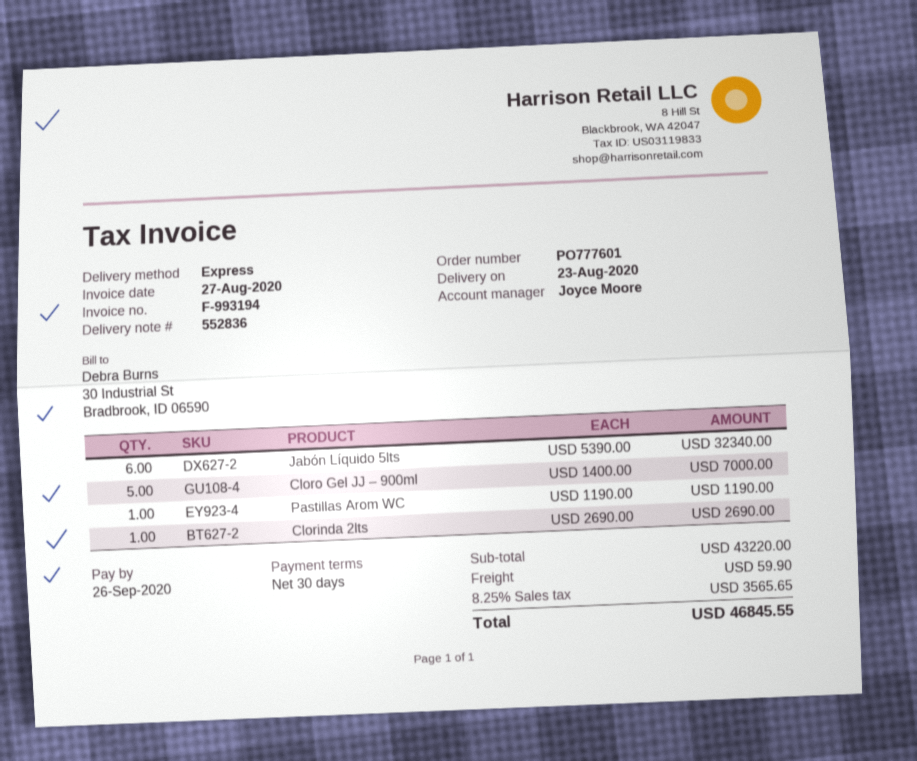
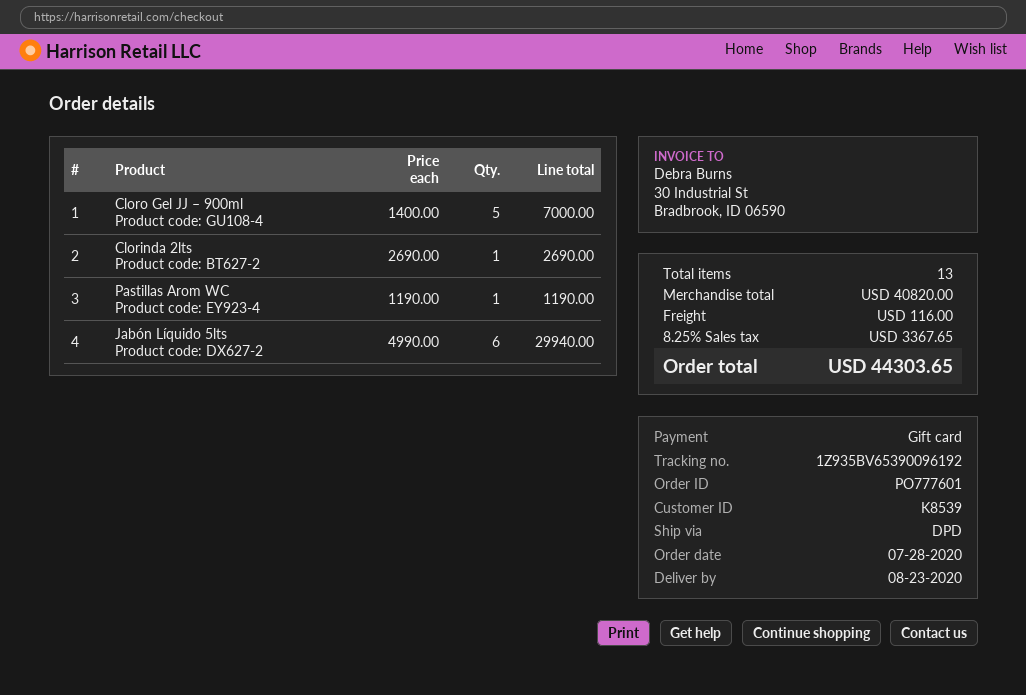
shipping method: express -> DPD
Jabón Líquido 5lts: 6 x 5390.00 = 32340.00 -> 6 x 4990.00 = 29940.00
subtotal: 43220.00 -> 40820.00
shipping: 59.90 -> 116.00
tax: 8.25% = 3565.65 -> 8.25% = 3367.65
total: 46845.55 -> 44303.65

